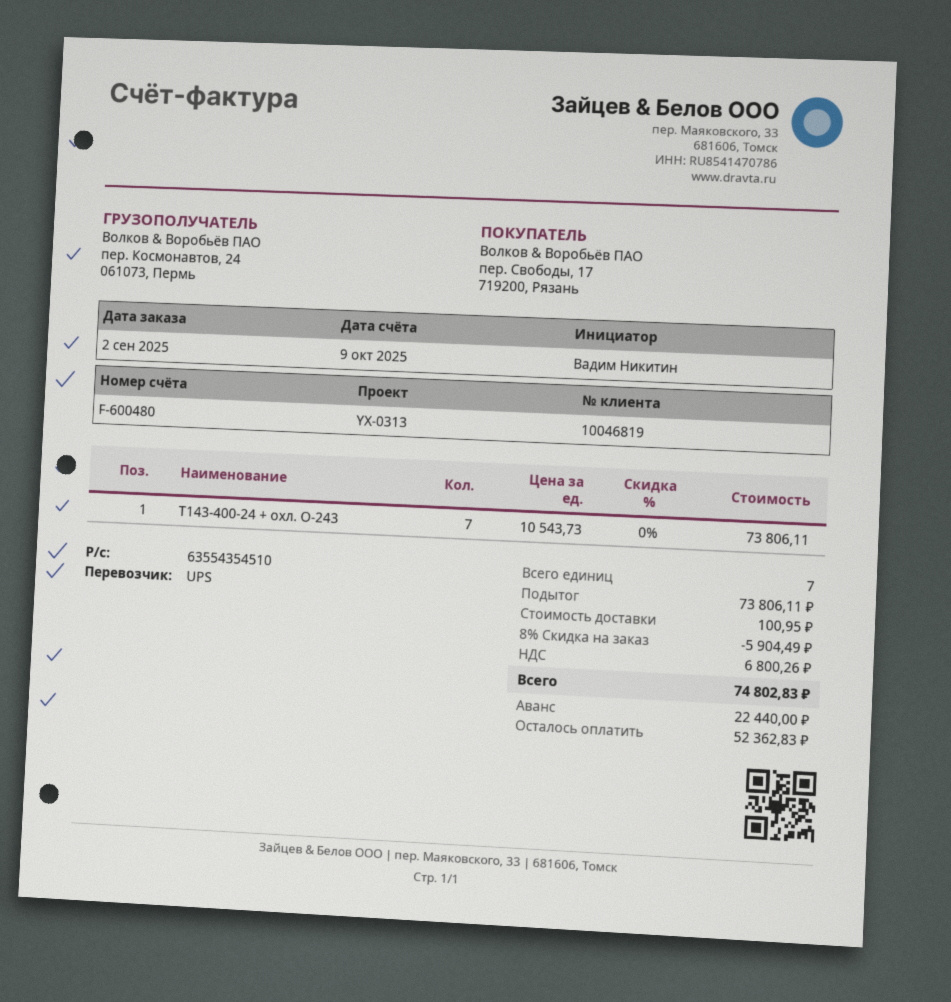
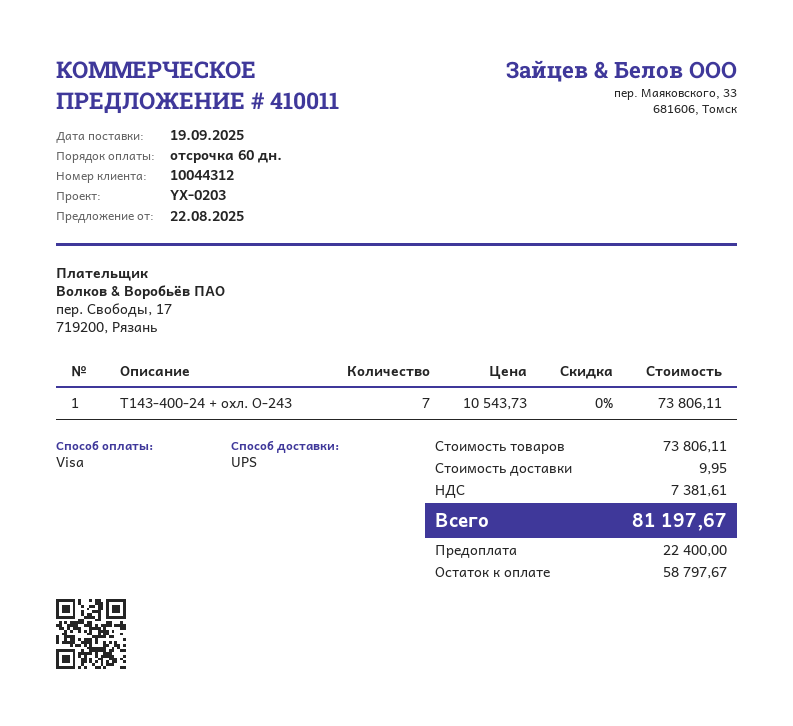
customer number: 10046819 -> 10044312
reference: YX-0313 -> YX-0203
discount: 8% = 5904.49 -> none
shipping: 100.95 -> 9.95
tax: 6800.26 -> 7381.61
total: 74802.83 -> 81197.67
deposit: 22440.00 -> 22400.00
balance: 52362.83 -> 58797.67

